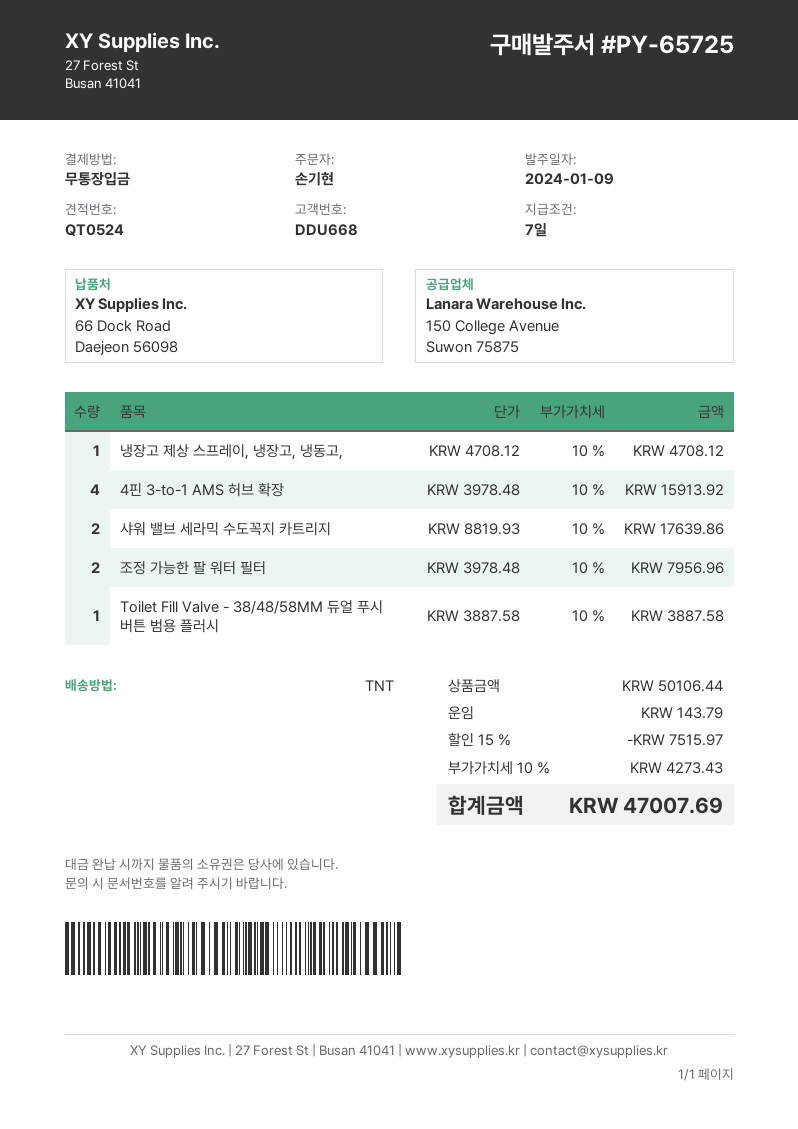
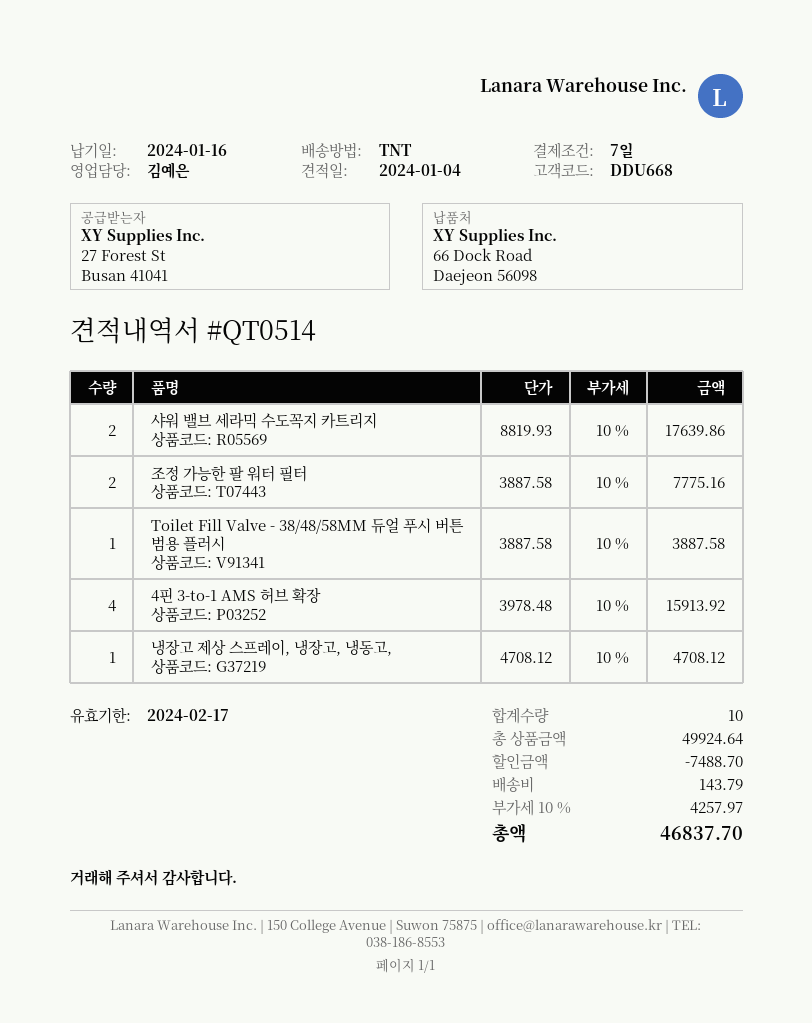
quote number: QT0524 -> QT0514
조정 가능한 팔 워터 필터: 2 x 3978.48 = 7956.96 -> 2 x 3887.58 = 7775.16
subtotal: 50106.44 -> 49924.64
discount: 7515.97 -> 7488.70
tax: 10% = 4273.43 -> 10% = 4257.97
total: 47007.69 -> 46837.70

